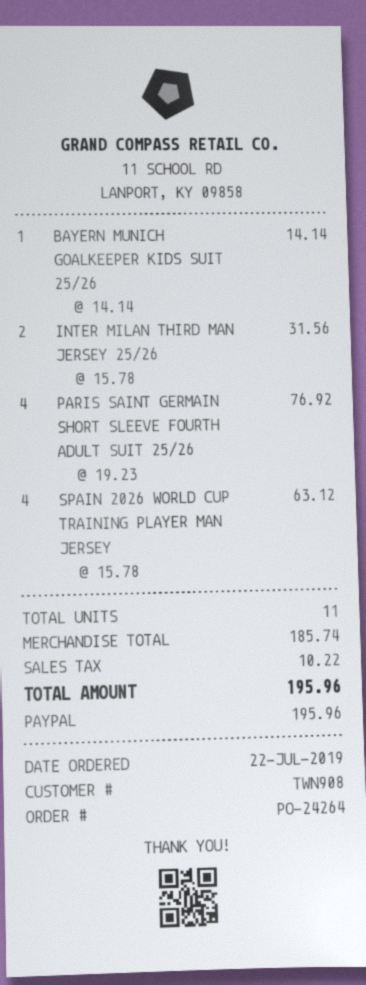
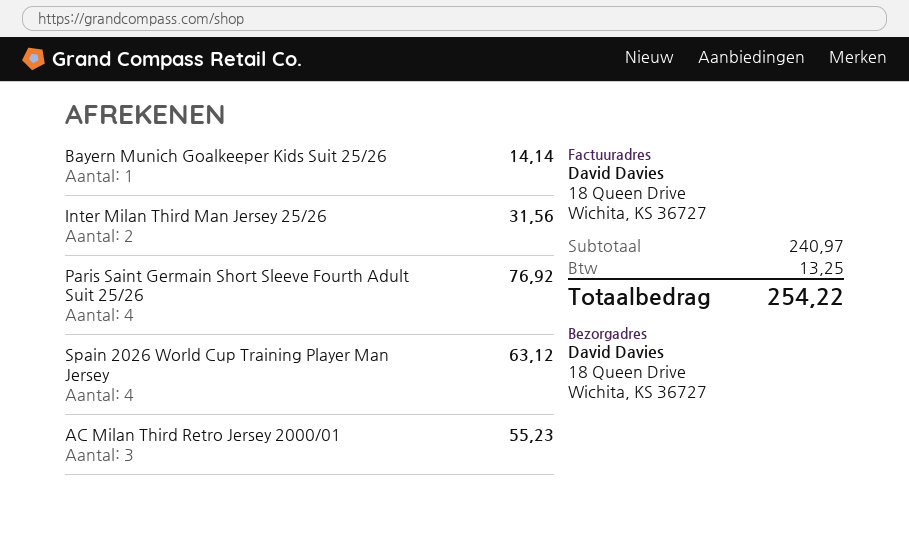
AC Milan Third Retro Jersey 2000/01: none -> 3 for 55.23
subtotal: 185.74 -> 240.97
tax: 10.22 -> 13.25
total: 195.96 -> 254.22

